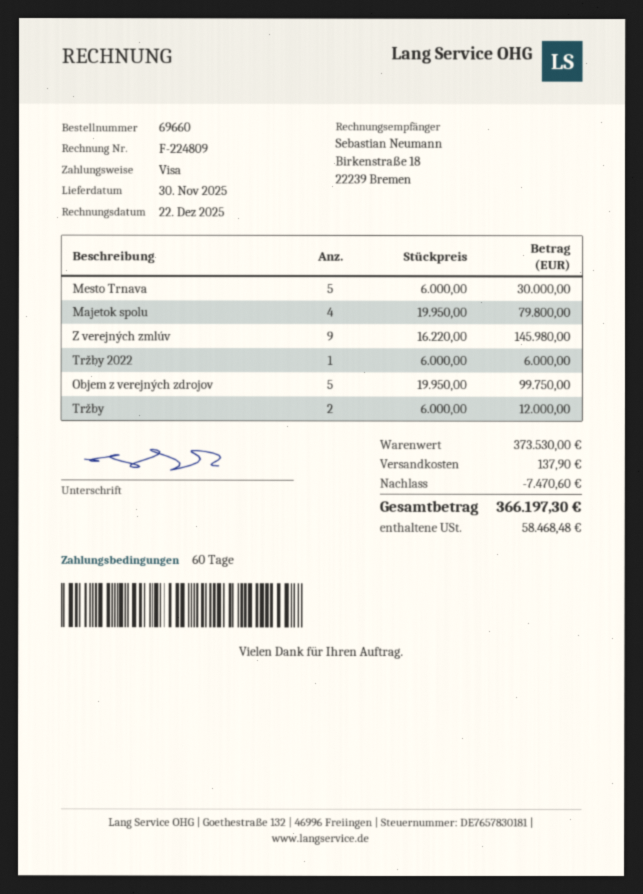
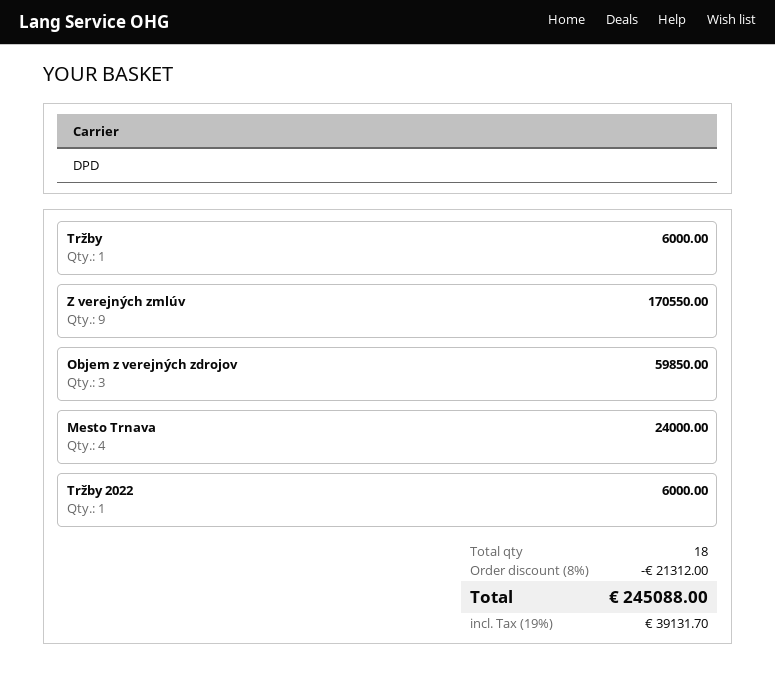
Mesto Trnava: 5 for 30000.00 -> 4 for 24000.00
Majetok spolu: 4 for 79800.00 -> none
Z verejných zmlúv: 9 for 145980.00 -> 9 for 170550.00
Objem z verejných zdrojov: 5 for 99750.00 -> 3 for 59850.00
Tržby: 2 for 12000.00 -> 1 for 6000.00
discount: 7470.60 -> 21312.00
shipping: 137.90 -> none
tax: 58468.48 -> 39131.70
total: 366197.30 -> 245088.00

